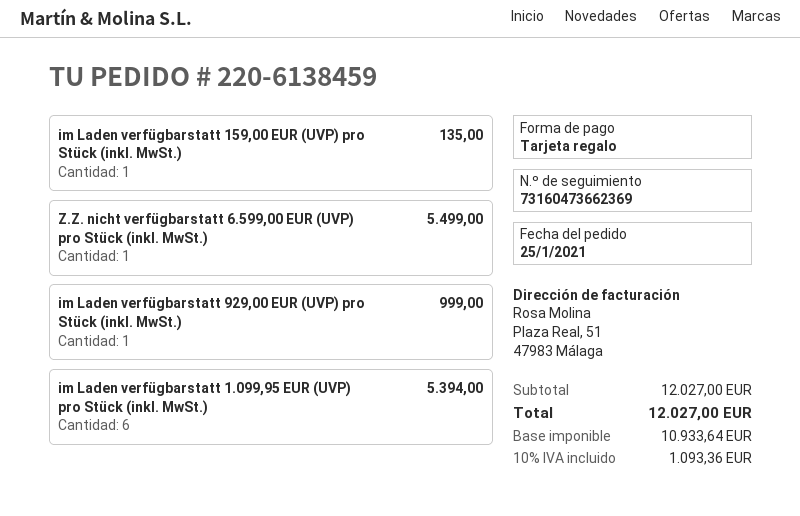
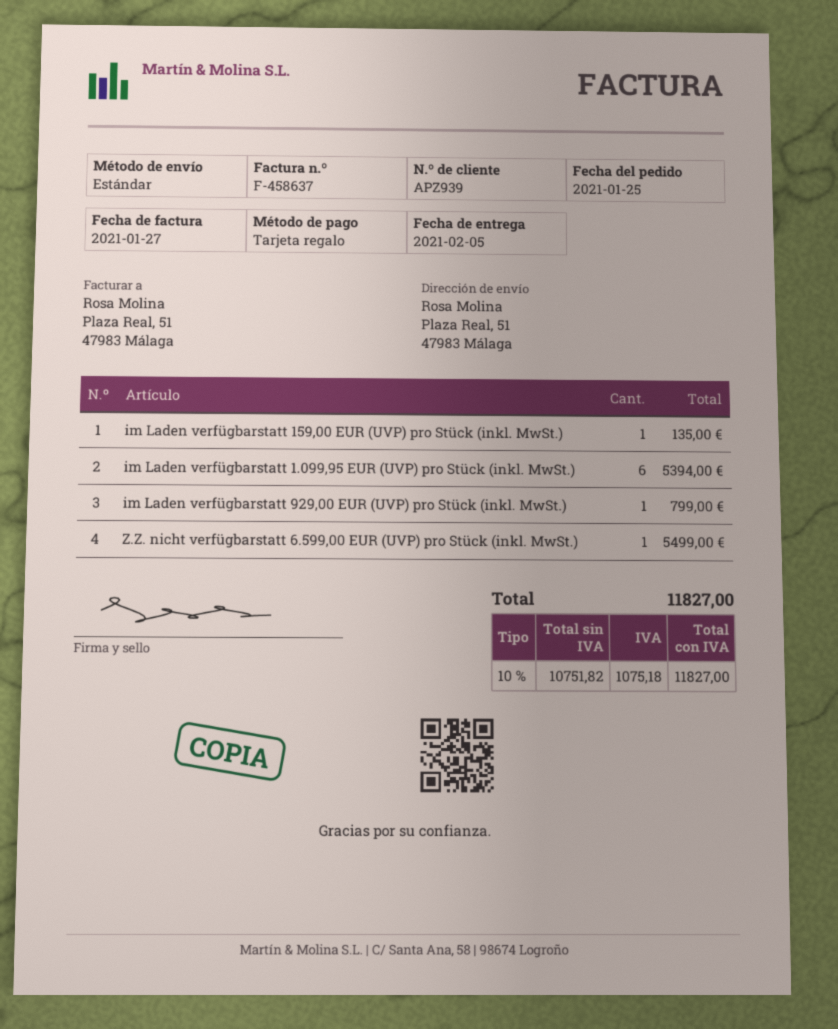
im Laden verfügbarstatt 929,00 EUR (UVP) pro Stück (inkl. MwSt.): 1 for 999.00 -> 1 for 799.00
net: 10933.64 -> 10751.82
tax: 10% = 1093.36 -> 10% = 1075.18
total: 12027.00 -> 11827.00

